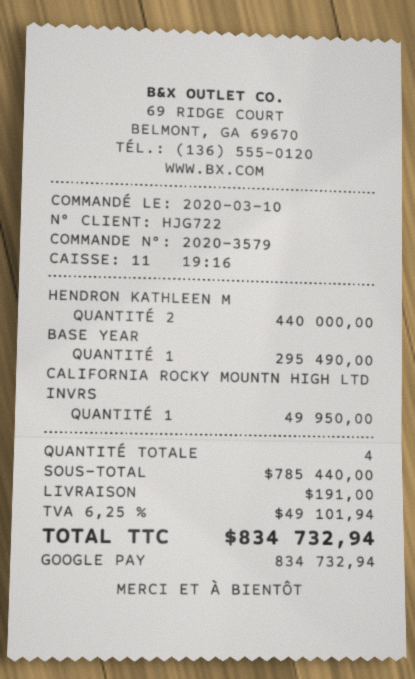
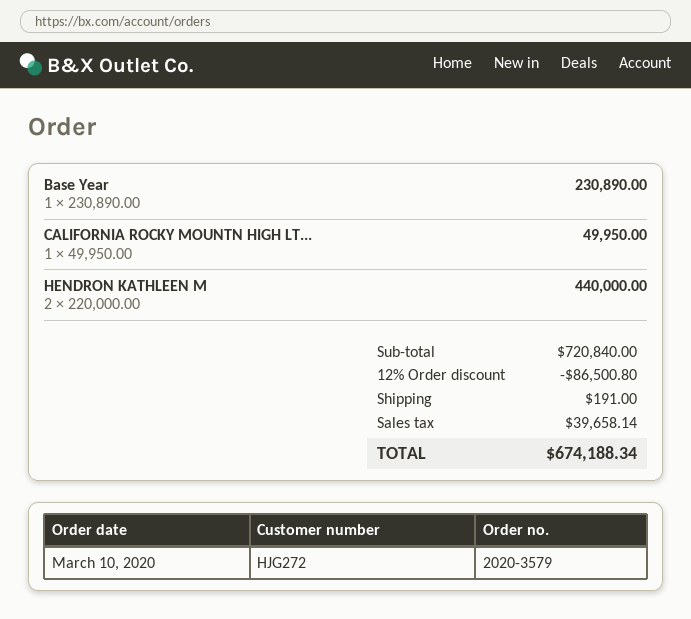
customer number: HJG722 -> HJG272
BASE YEAR: 1 for 295490.00 -> 1 for 230890.00
subtotal: 785440.00 -> 720840.00
discount: none -> 12% = 86500.80
tax: 49101.94 -> 39658.14
total: 834732.94 -> 674188.34

